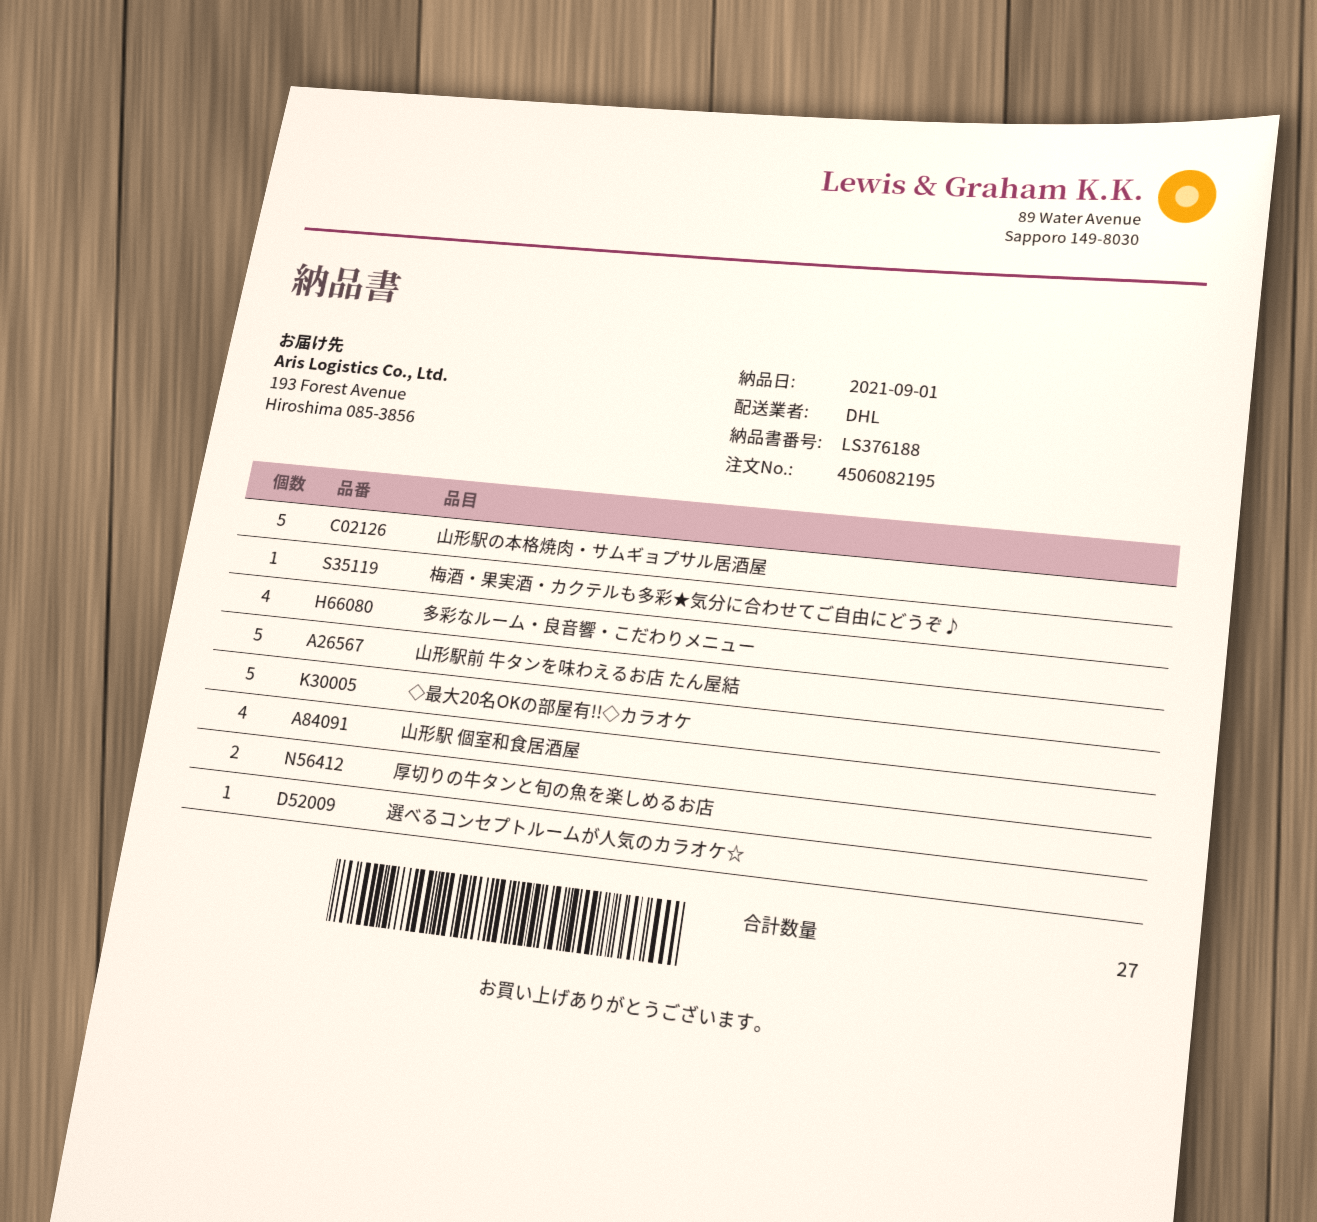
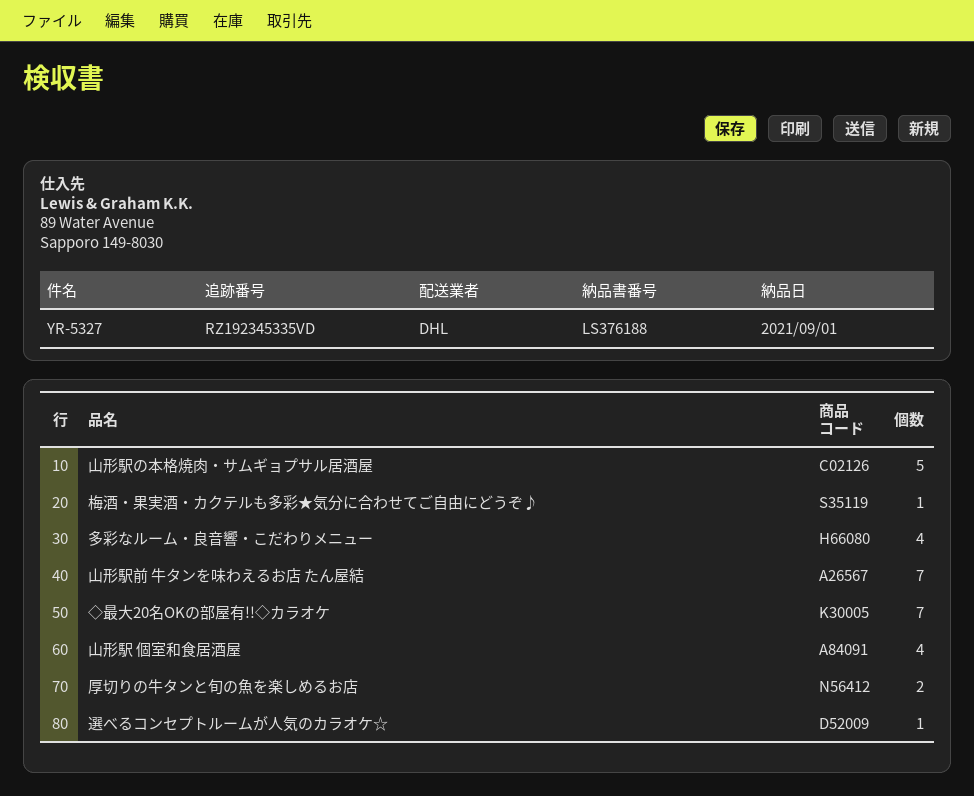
山形駅前 牛タンを味わえるお店 たん屋結: 5 -> 7
◇最大20名OKの部屋有!!◇カラオケ: 5 -> 7

